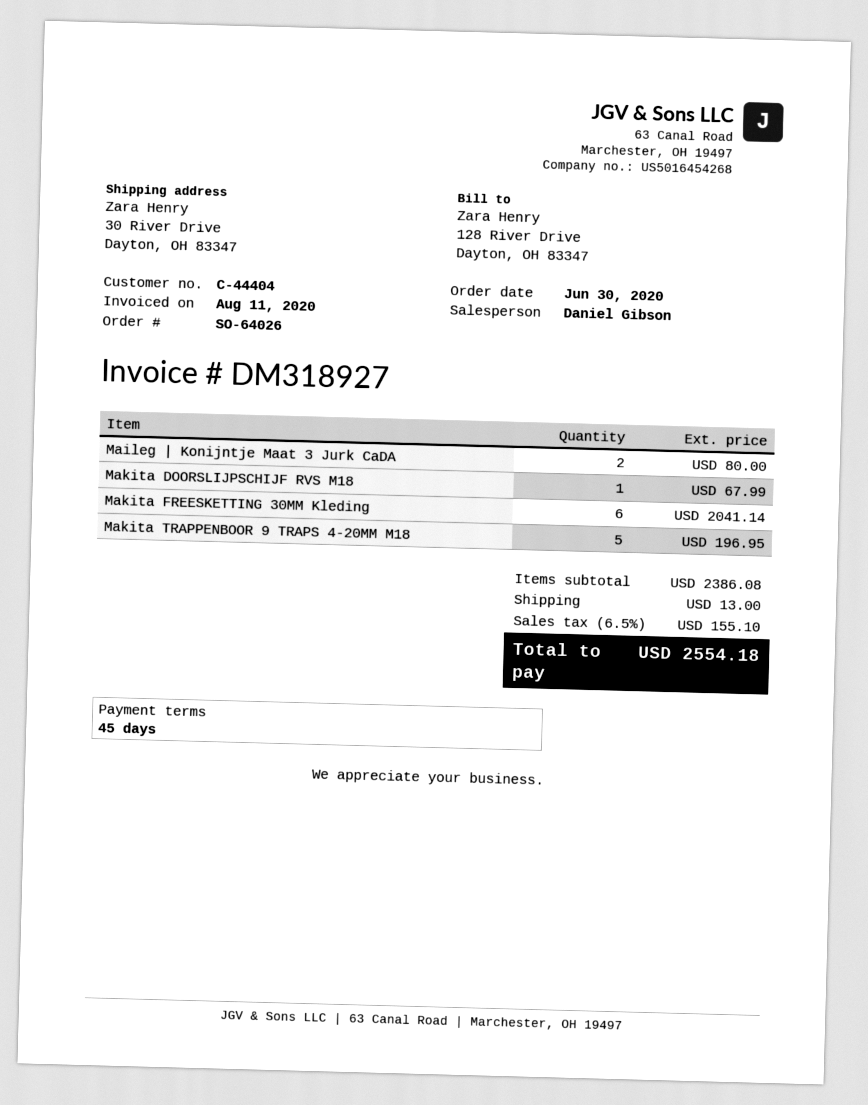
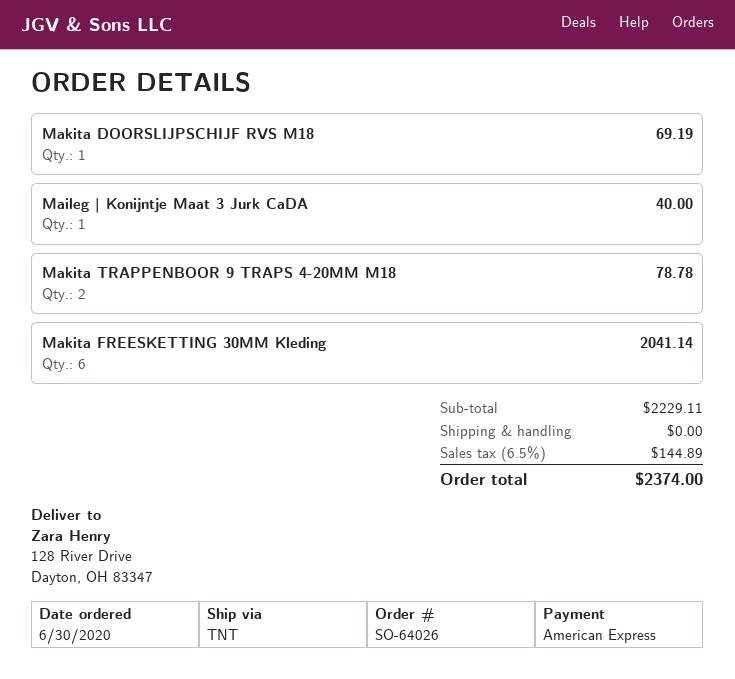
ship to: 30 River Drive, Dayton, OH 83347 -> 128 River Drive, Dayton, OH 83347
Maileg | Konijntje Maat 3 Jurk CaDA: 2 for 80.00 -> 1 for 40.00
Makita DOORSLIJPSCHIJF RVS M18: 1 for 67.99 -> 1 for 69.19
Makita TRAPPENBOOR 9 TRAPS 4-20MM M18: 5 for 196.95 -> 2 for 78.78
subtotal: 2386.08 -> 2229.11
shipping: 13.00 -> 0.00
tax: 6.5% = 155.10 -> 6.5% = 144.89
total: 2554.18 -> 2374.00

